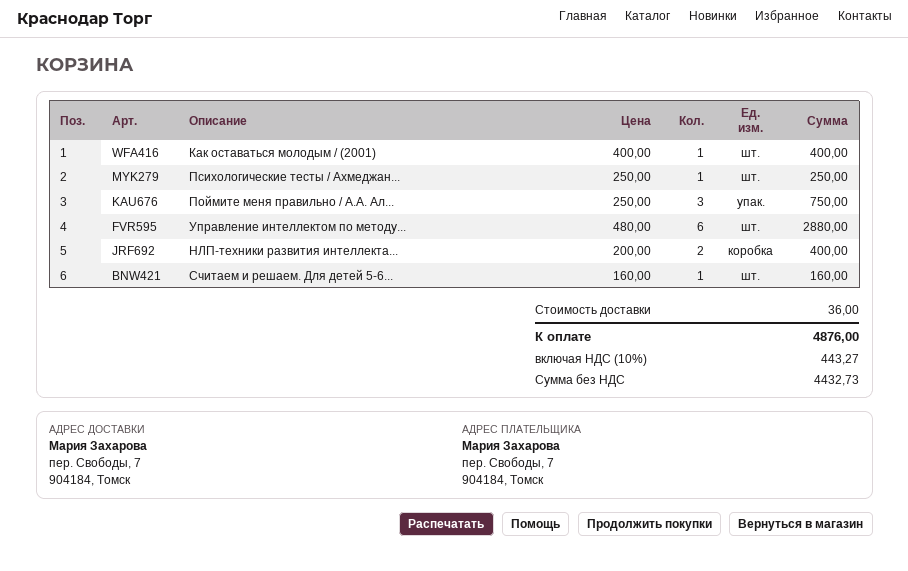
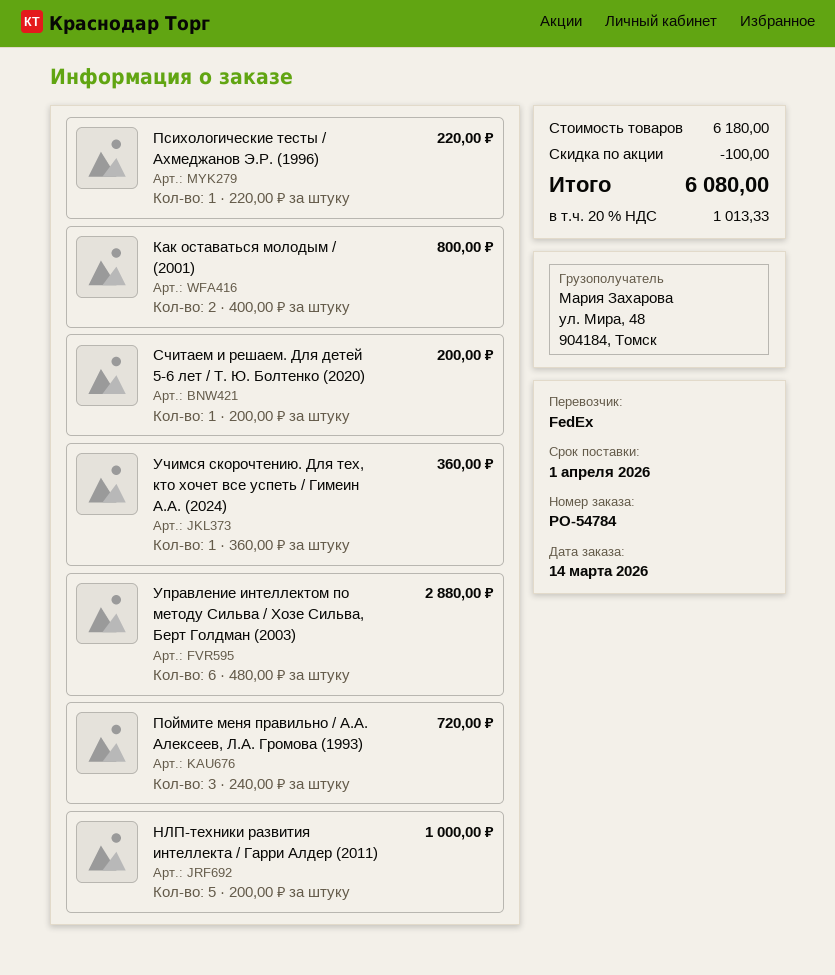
ship to: пер. Свободы, 7, 904184, Томск -> ул. Мира, 48, 904184, Томск
Как оставаться молодым / (2001): 1 x 400.00 = 400.00 -> 2 x 400.00 = 800.00
Психологические тесты / Ахмеджан...: 1 x 250.00 = 250.00 -> 1 x 220.00 = 220.00
Поймите меня правильно / А.А. Ал...: 3 x 250.00 = 750.00 -> 3 x 240.00 = 720.00
НЛП-техники развития интеллекта...: 2 x 200.00 = 400.00 -> 5 x 200.00 = 1000.00
Считаем и решаем. Для детей 5-6...: 1 x 160.00 = 160.00 -> 1 x 200.00 = 200.00
Учимся скорочтению. Для тех, кто хочет все успеть / Гимеин А.А. (2024): none -> 1 x 360.00 = 360.00
discount: none -> 100.00
shipping: 36.00 -> none
tax: 10% = 443.27 -> 20% = 1013.33
total: 4876.00 -> 6080.00

